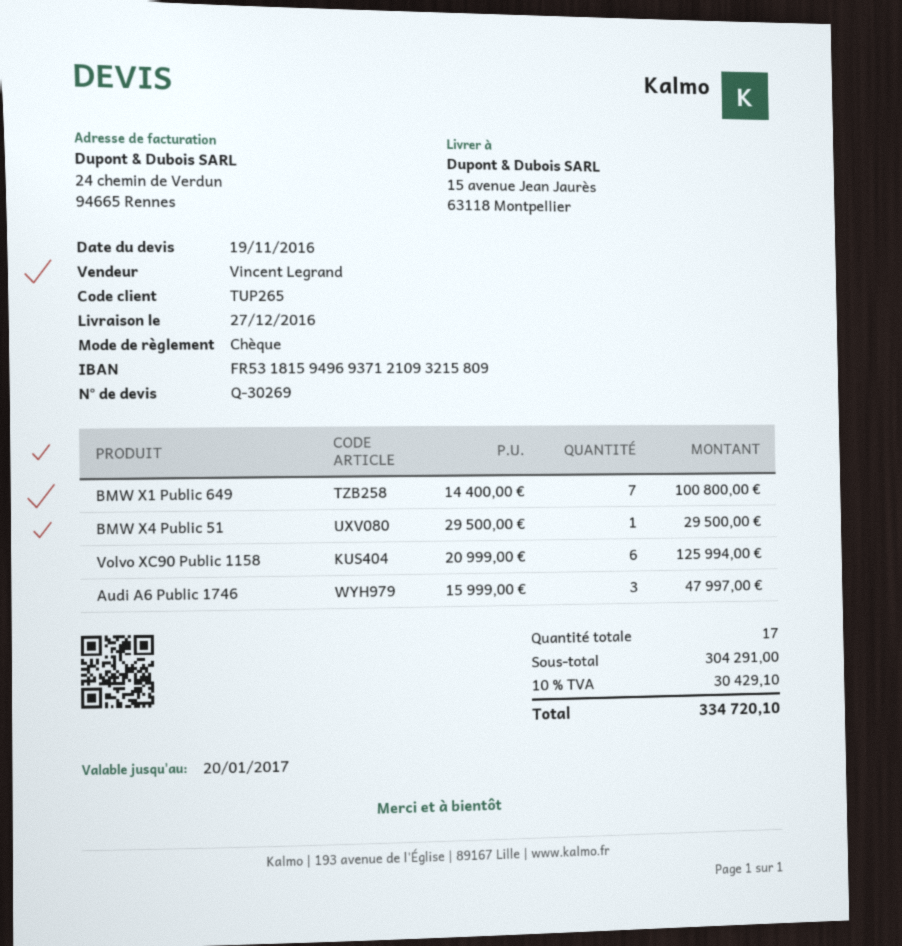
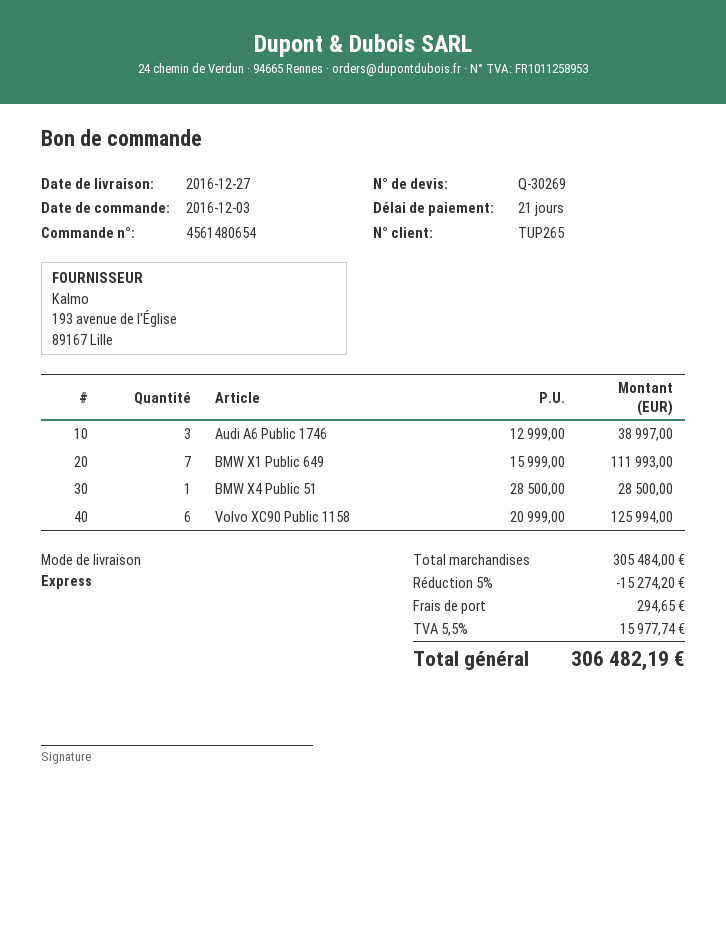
BMW X1 Public 649: 7 x 14400.00 = 100800.00 -> 7 x 15999.00 = 111993.00
BMW X4 Public 51: 1 x 29500.00 = 29500.00 -> 1 x 28500.00 = 28500.00
Audi A6 Public 1746: 3 x 15999.00 = 47997.00 -> 3 x 12999.00 = 38997.00
subtotal: 304291.00 -> 305484.00
discount: none -> 5% = 15274.20
shipping: none -> 294.65
tax: 10% = 30429.10 -> 5.5% = 15977.74
total: 334720.10 -> 306482.19

